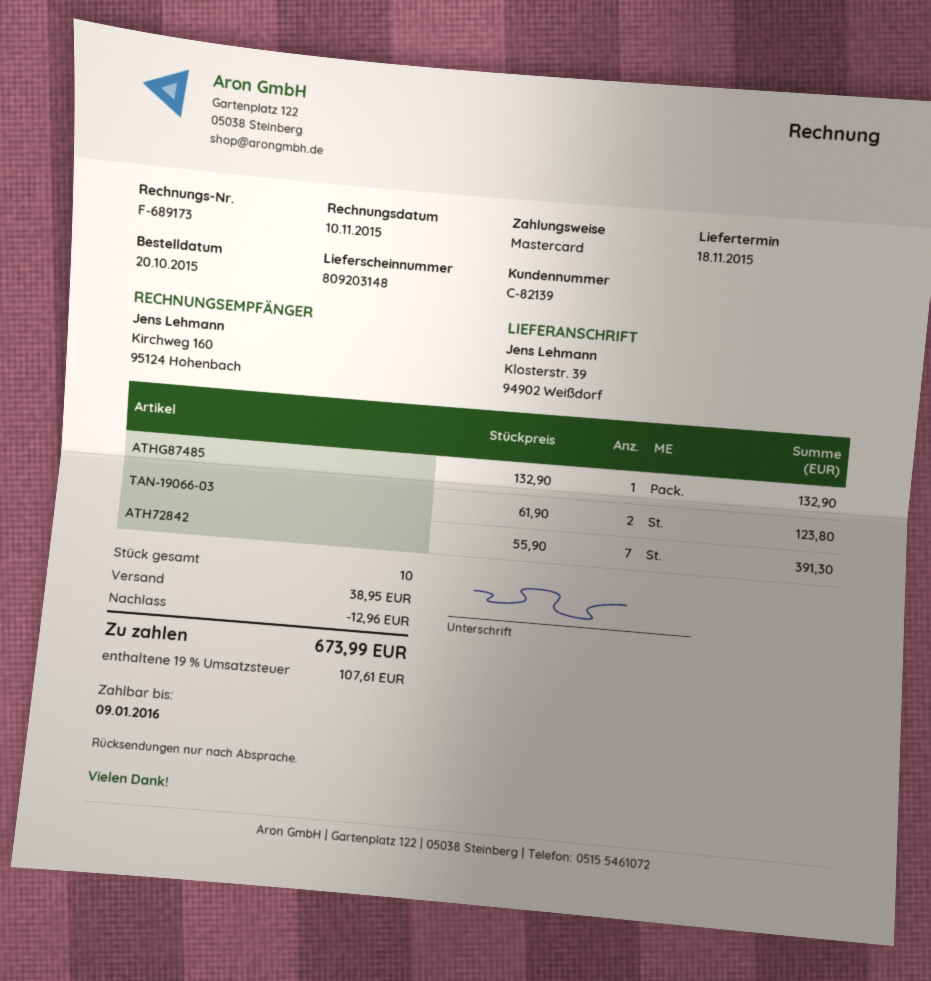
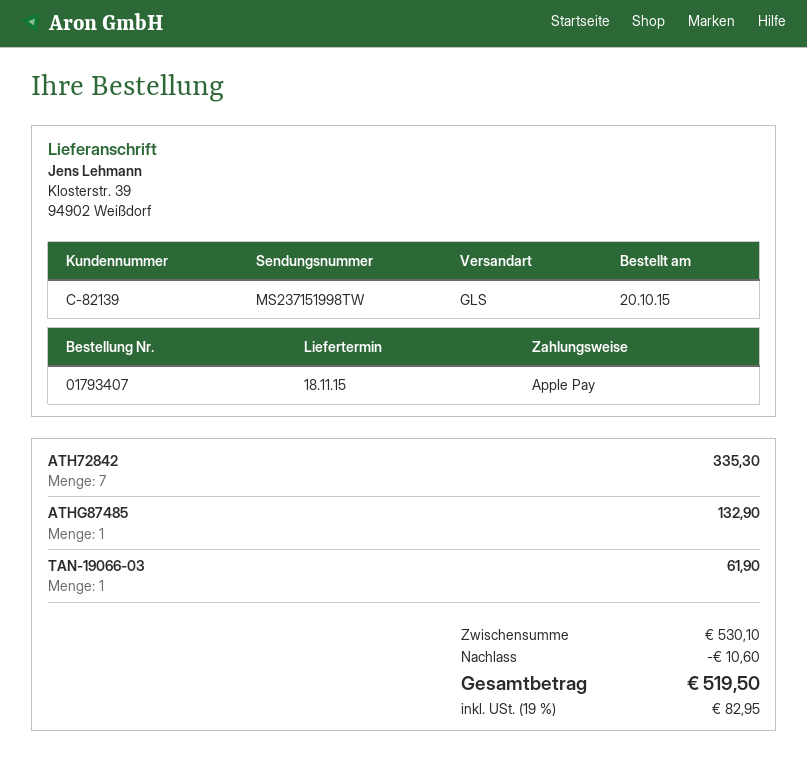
payment method: Mastercard -> Apple Pay
TAN-19066-03: 2 for 123.80 -> 1 for 61.90
ATH72842: 7 for 391.30 -> 7 for 335.30
discount: 12.96 -> 10.60
shipping: 38.95 -> none
tax: 19% = 107.61 -> 19% = 82.95
total: 673.99 -> 519.50

